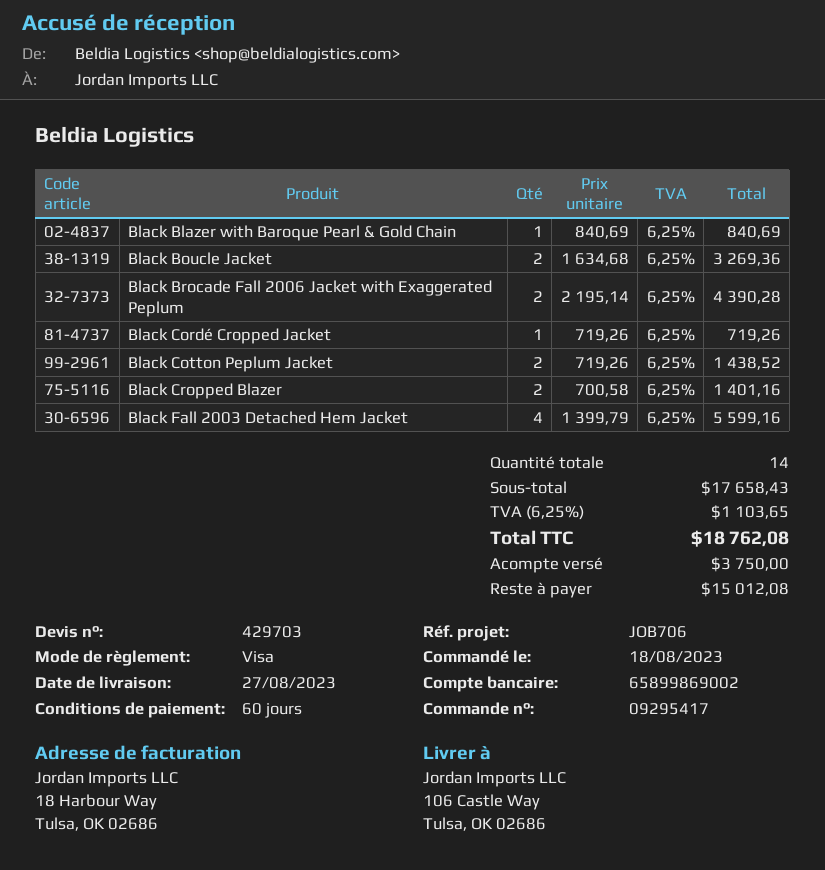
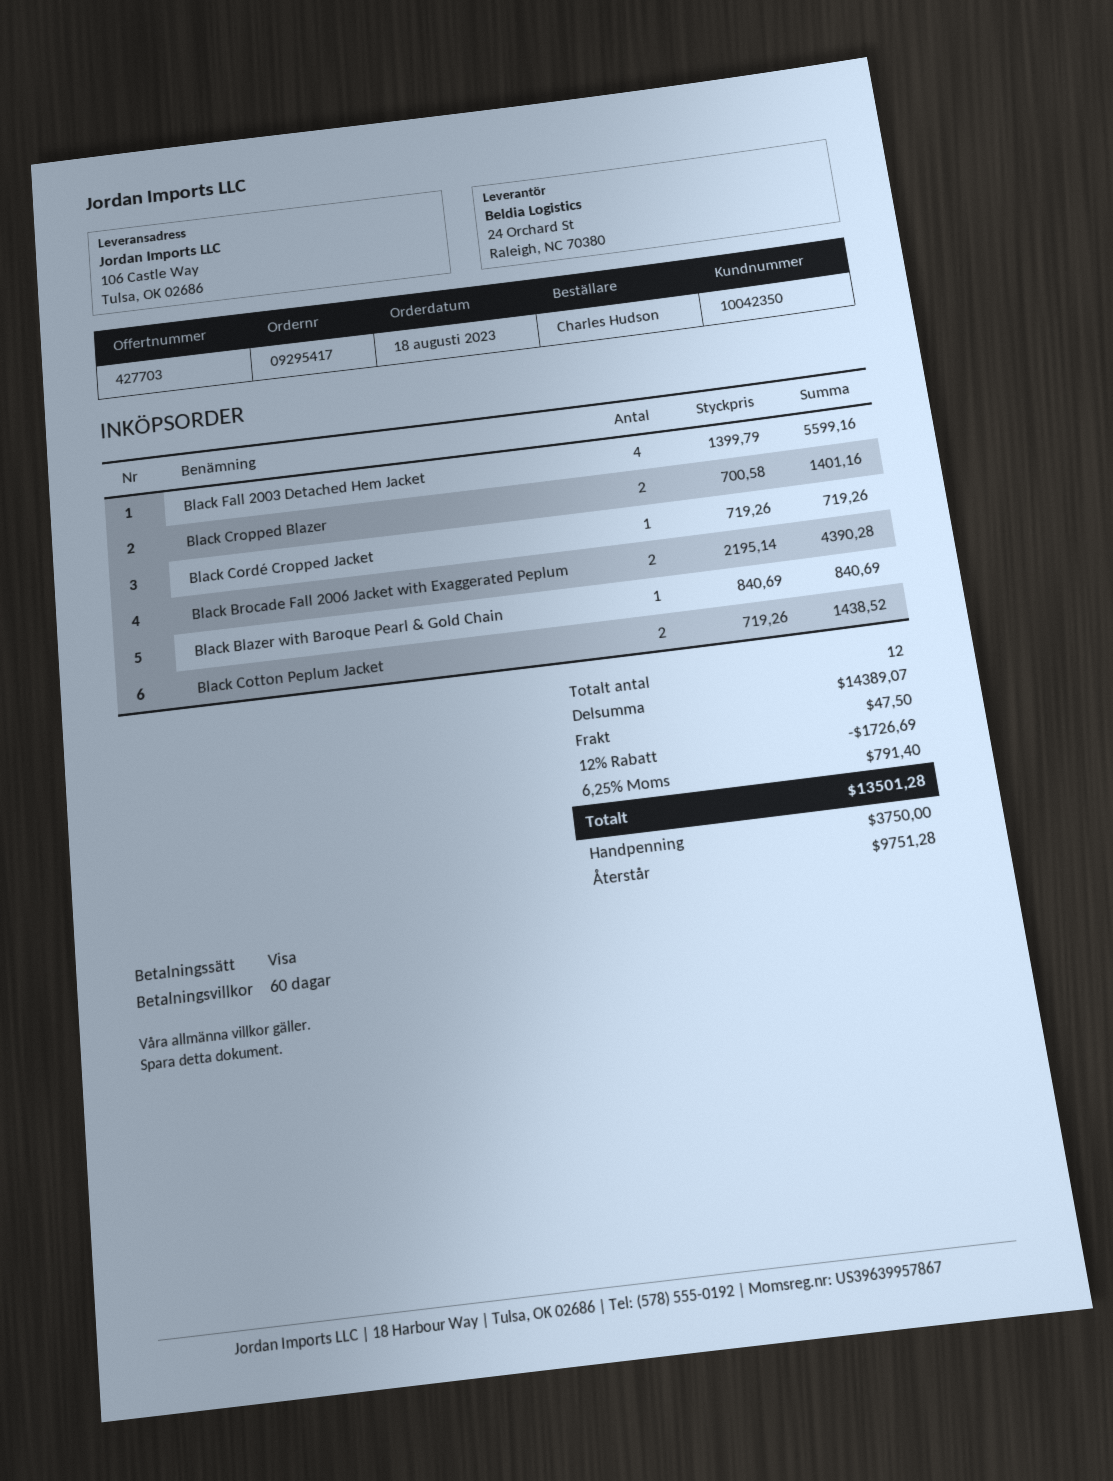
quote number: 429703 -> 427703
Black Boucle Jacket: 2 x 1634.68 = 3269.36 -> none
total quantity: 14 -> 12
subtotal: 17658.43 -> 14389.07
discount: none -> 12% = 1726.69
shipping: none -> 47.50
tax: 6.25% = 1103.65 -> 6.25% = 791.40
total: 18762.08 -> 13501.28
balance: 15012.08 -> 9751.28

